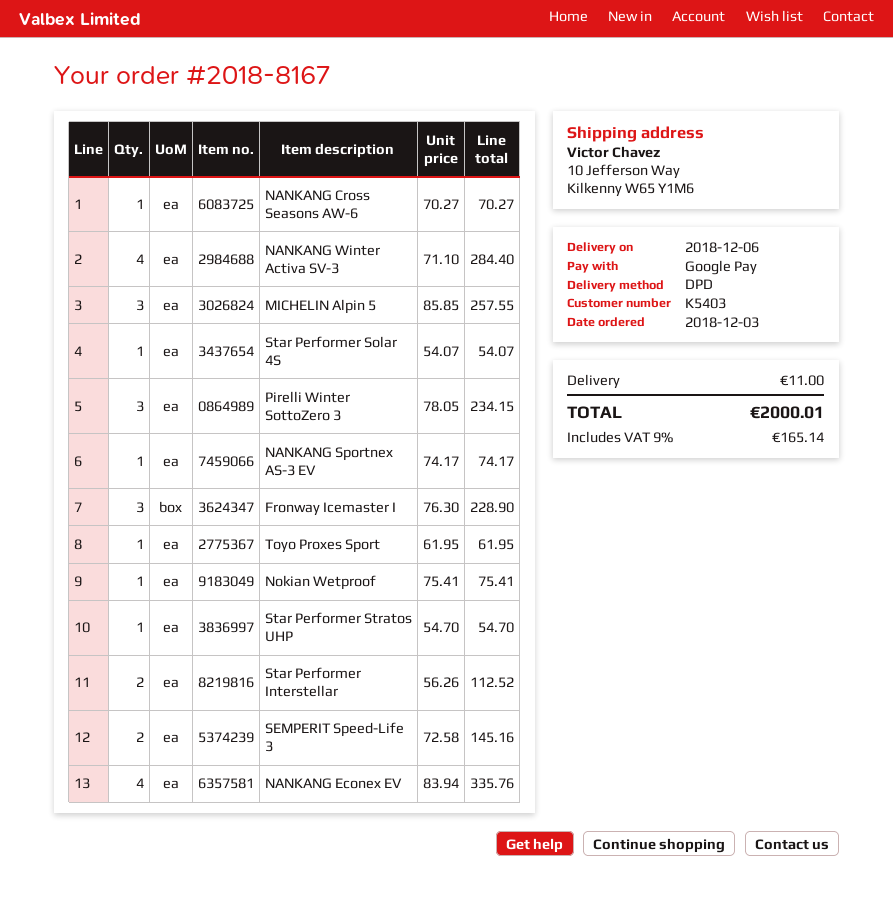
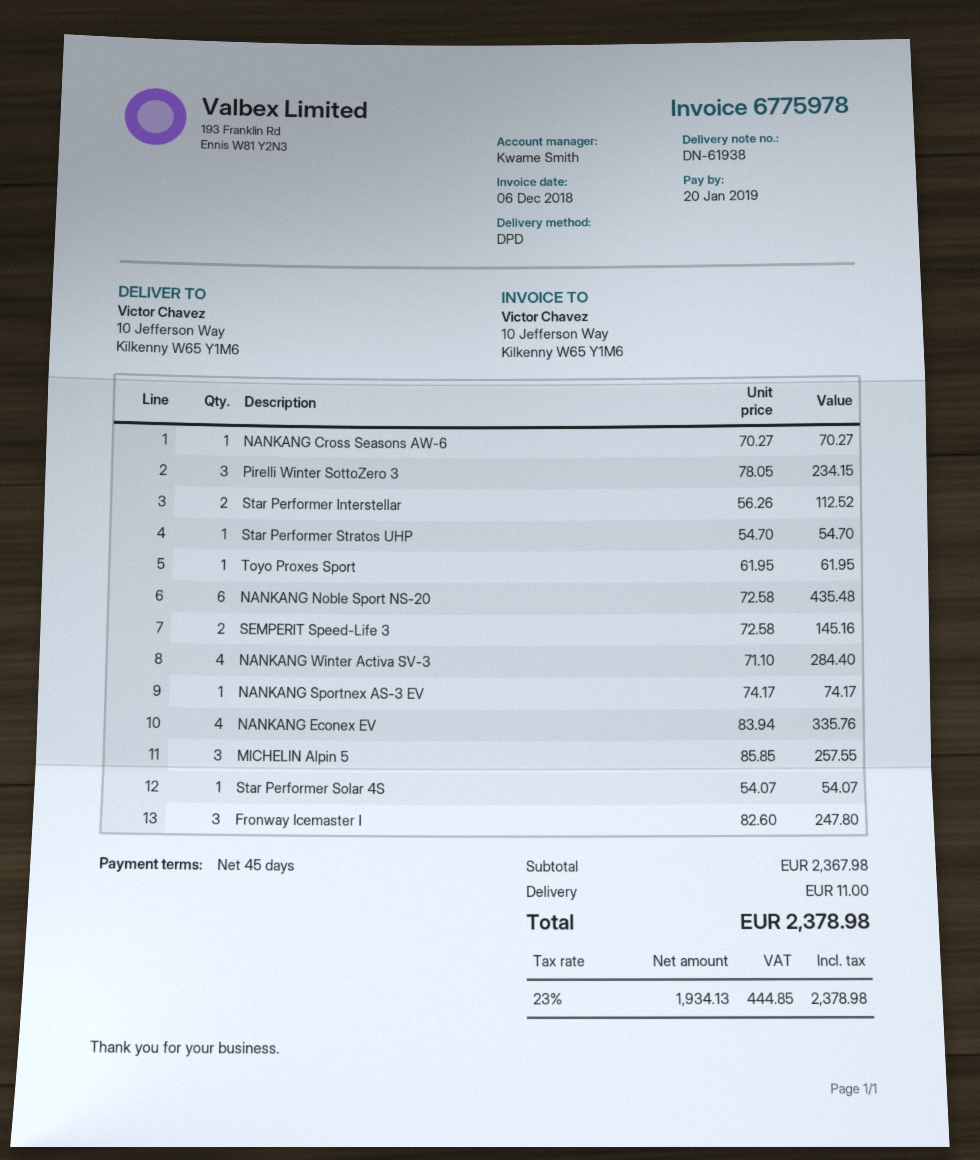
Fronway Icemaster I: 3 x 76.30 = 228.90 -> 3 x 82.60 = 247.80
Nokian Wetproof: 1 x 75.41 = 75.41 -> none
NANKANG Noble Sport NS-20: none -> 6 x 72.58 = 435.48
tax: 9% = 165.14 -> 23% = 444.85
total: 2000.01 -> 2378.98

